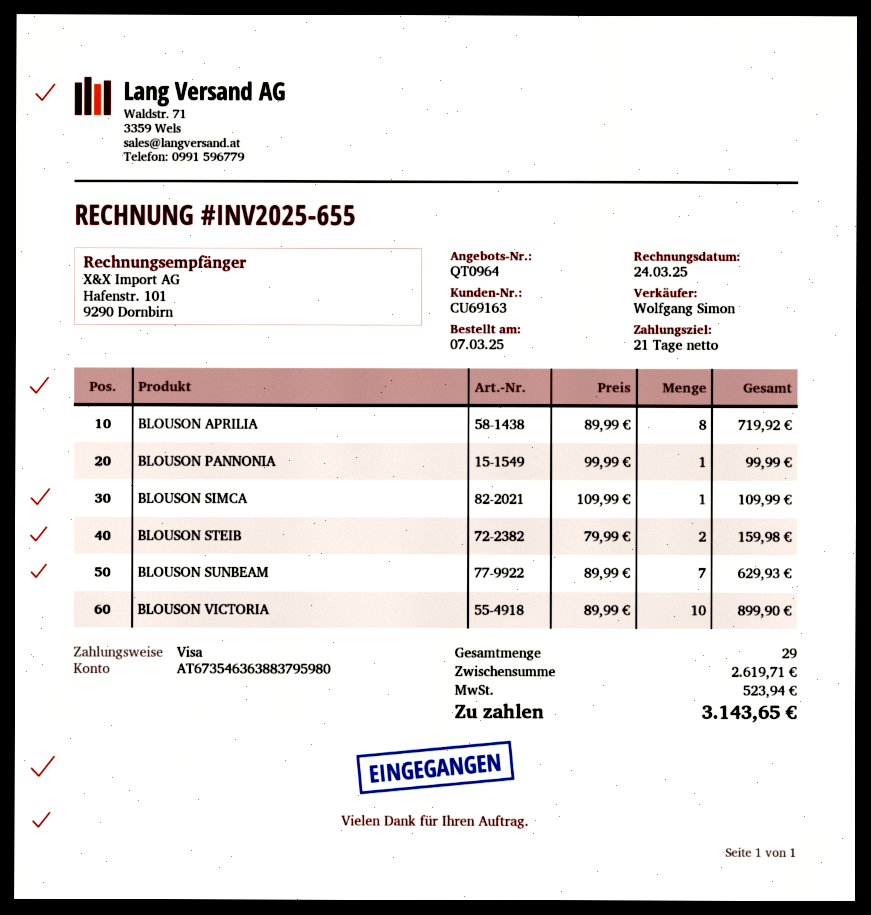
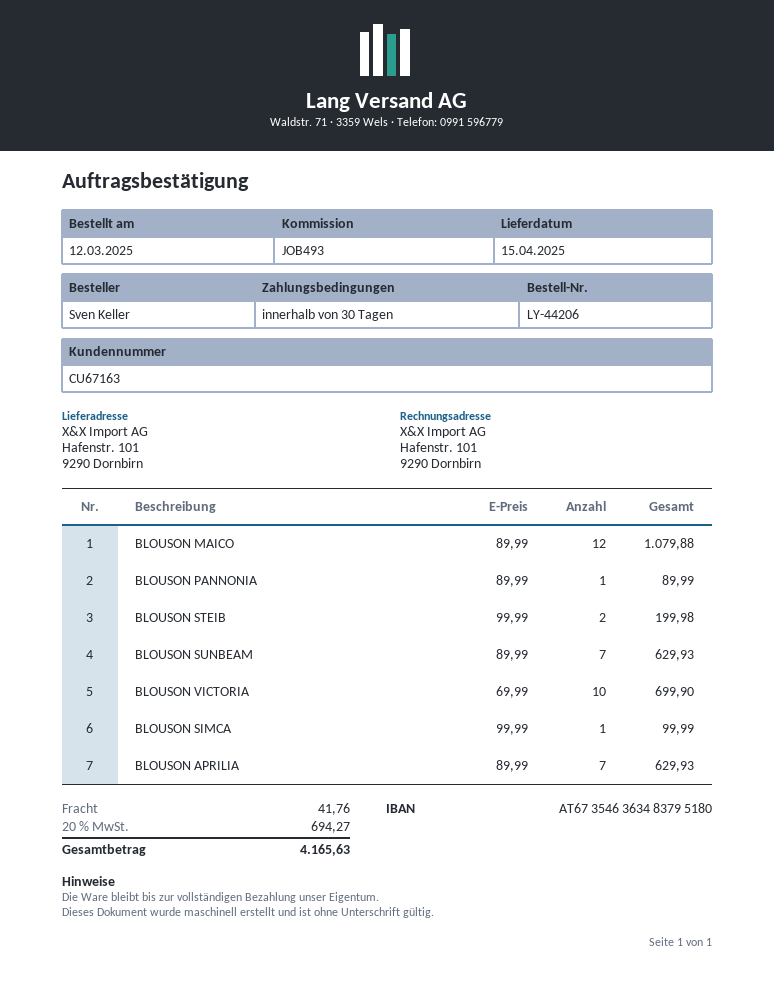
order date: 2025-03-07 -> 2025-03-12
payment terms: 21 days -> 30 days
customer number: CU69163 -> CU67163
bank account: AT673546363883795980 -> AT673546363483795180
BLOUSON APRILIA: 8 x 89.99 = 719.92 -> 7 x 89.99 = 629.93
BLOUSON PANNONIA: 1 x 99.99 = 99.99 -> 1 x 89.99 = 89.99
BLOUSON SIMCA: 1 x 109.99 = 109.99 -> 1 x 99.99 = 99.99
BLOUSON STEIB: 2 x 79.99 = 159.98 -> 2 x 99.99 = 199.98
BLOUSON VICTORIA: 10 x 89.99 = 899.90 -> 10 x 69.99 = 699.90
BLOUSON MAICO: none -> 12 x 89.99 = 1079.88
shipping: none -> 41.76
tax: 523.94 -> 694.27
total: 3143.65 -> 4165.63

